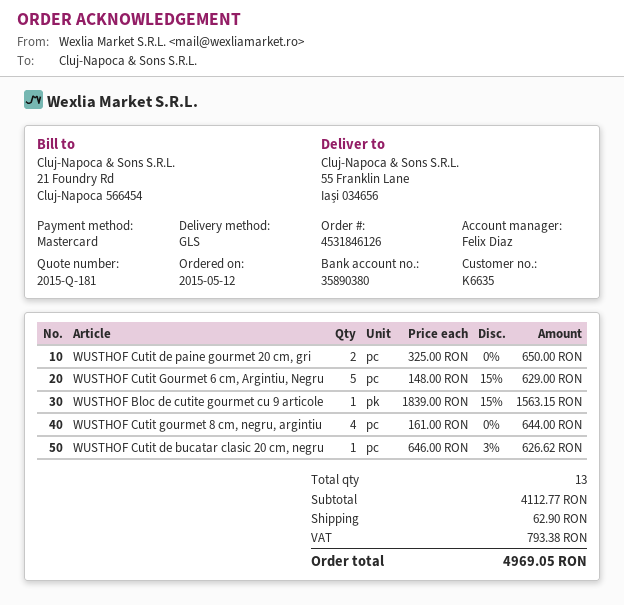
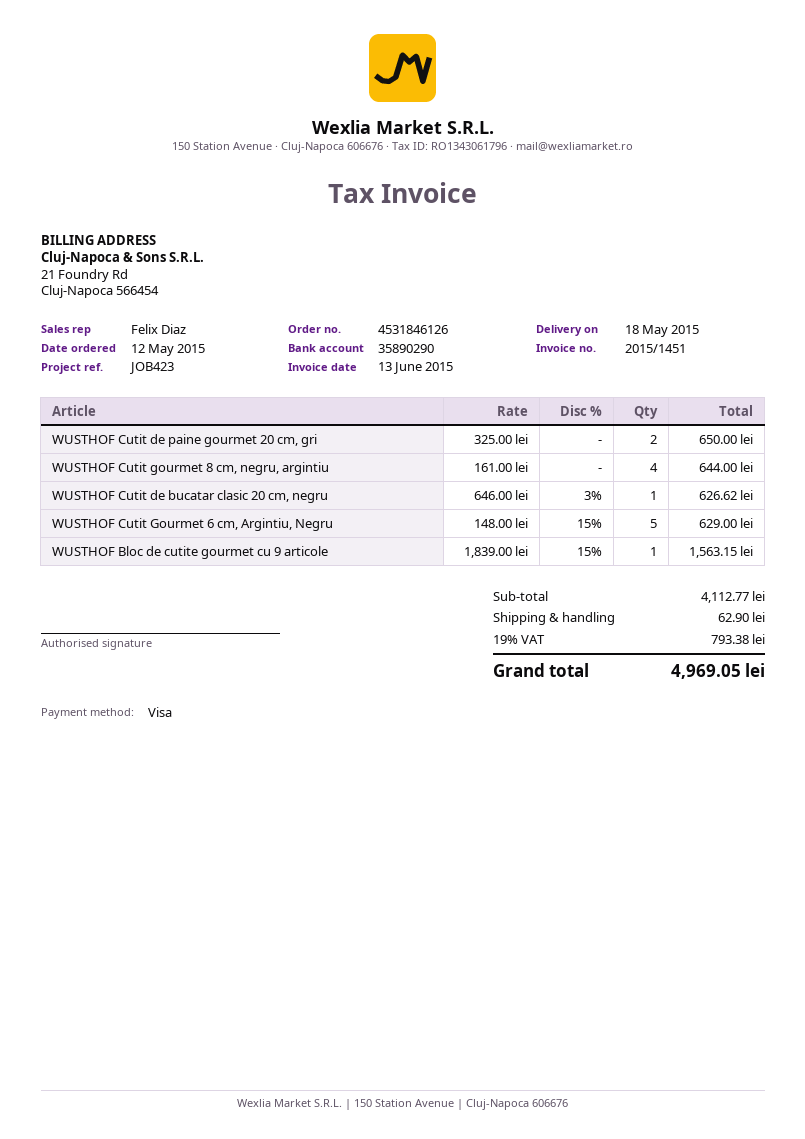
payment method: Mastercard -> Visa
bank account: 35890380 -> 35890290

